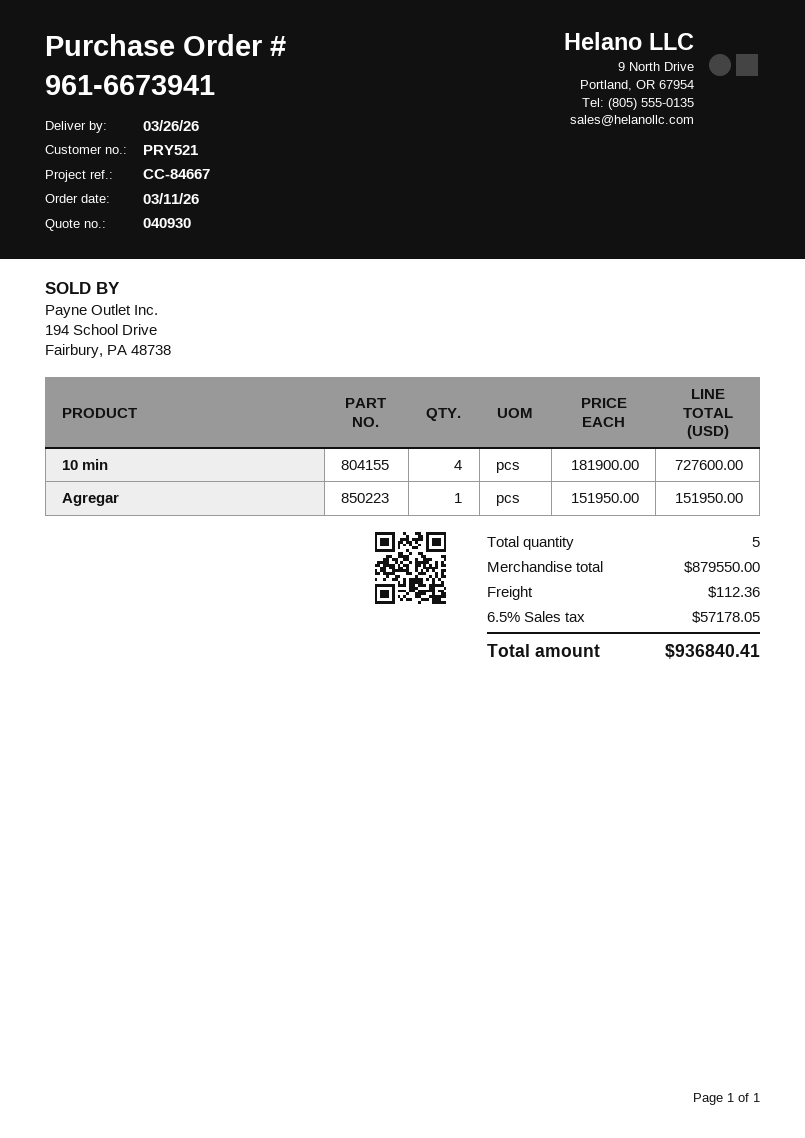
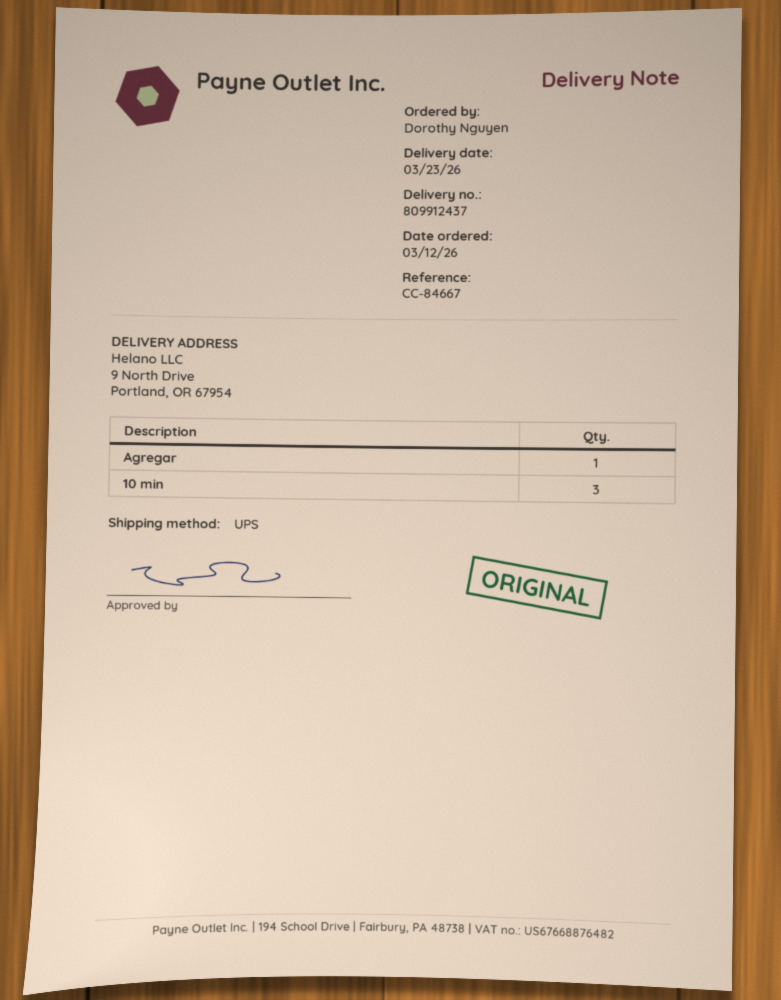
order date: 2026-03-11 -> 2026-03-12
delivery date: 2026-03-26 -> 2026-03-23
10 min: 4 -> 3

